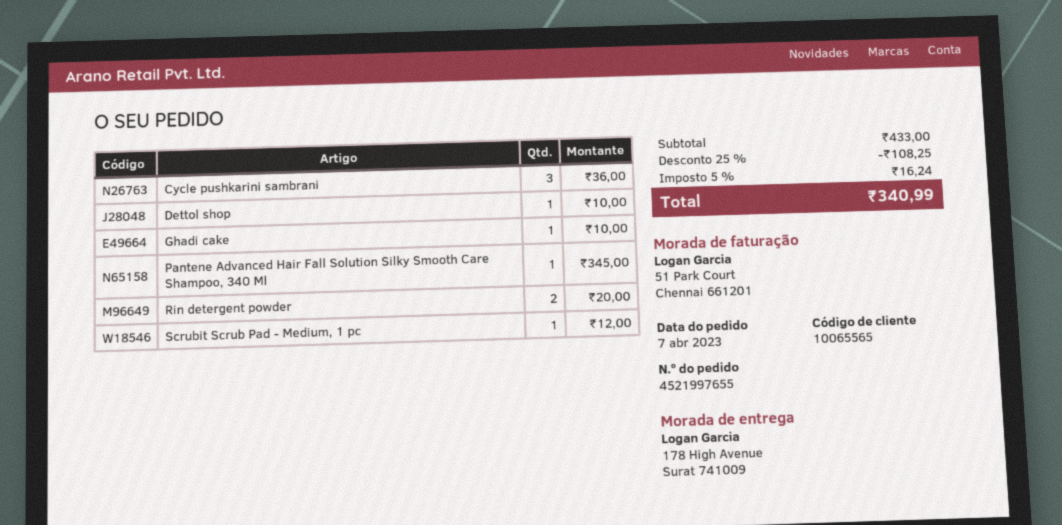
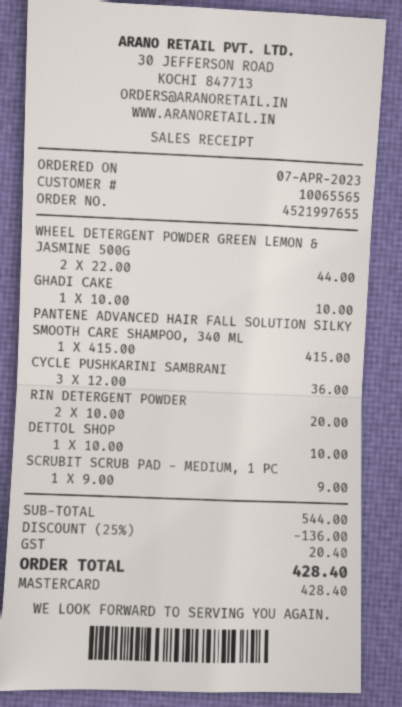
Pantene Advanced Hair Fall Solution Silky Smooth Care Shampoo, 340 Ml: 1 for 345.00 -> 1 for 415.00
Scrubit Scrub Pad - Medium, 1 pc: 1 for 12.00 -> 1 for 9.00
WHEEL DETERGENT POWDER GREEN LEMON & JASMINE 500G: none -> 2 for 44.00
subtotal: 433.00 -> 544.00
discount: 25% = 108.25 -> 25% = 136.00
tax: 16.24 -> 20.40
total: 340.99 -> 428.40

